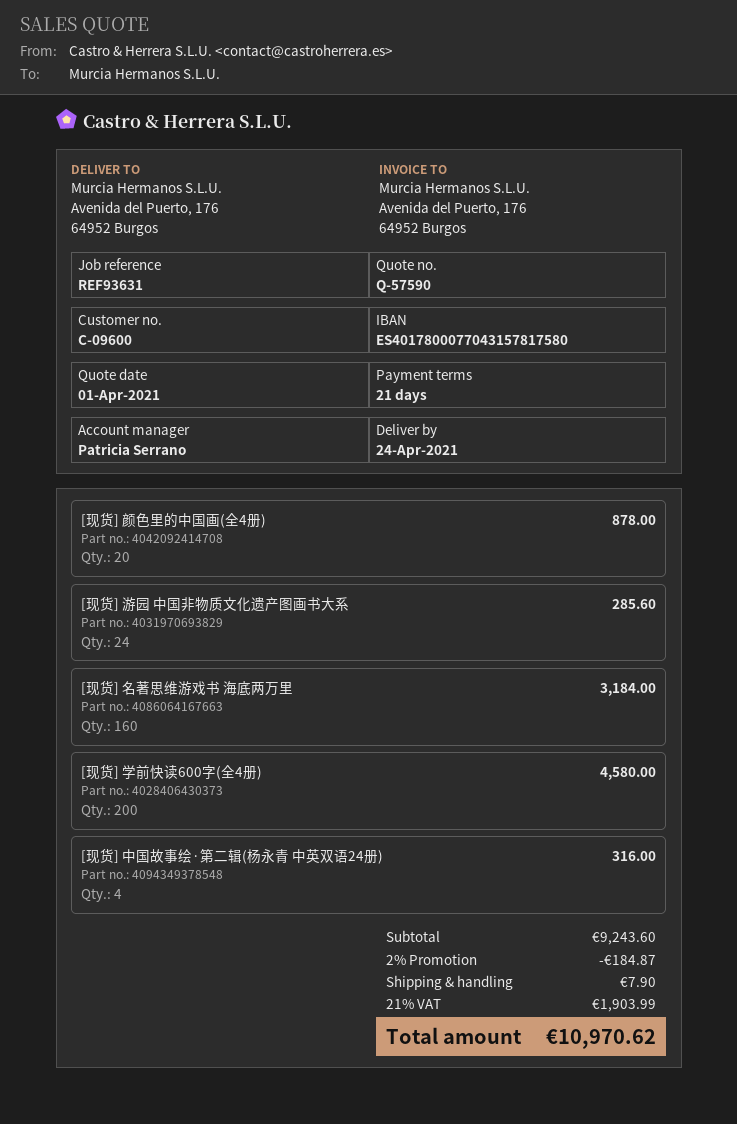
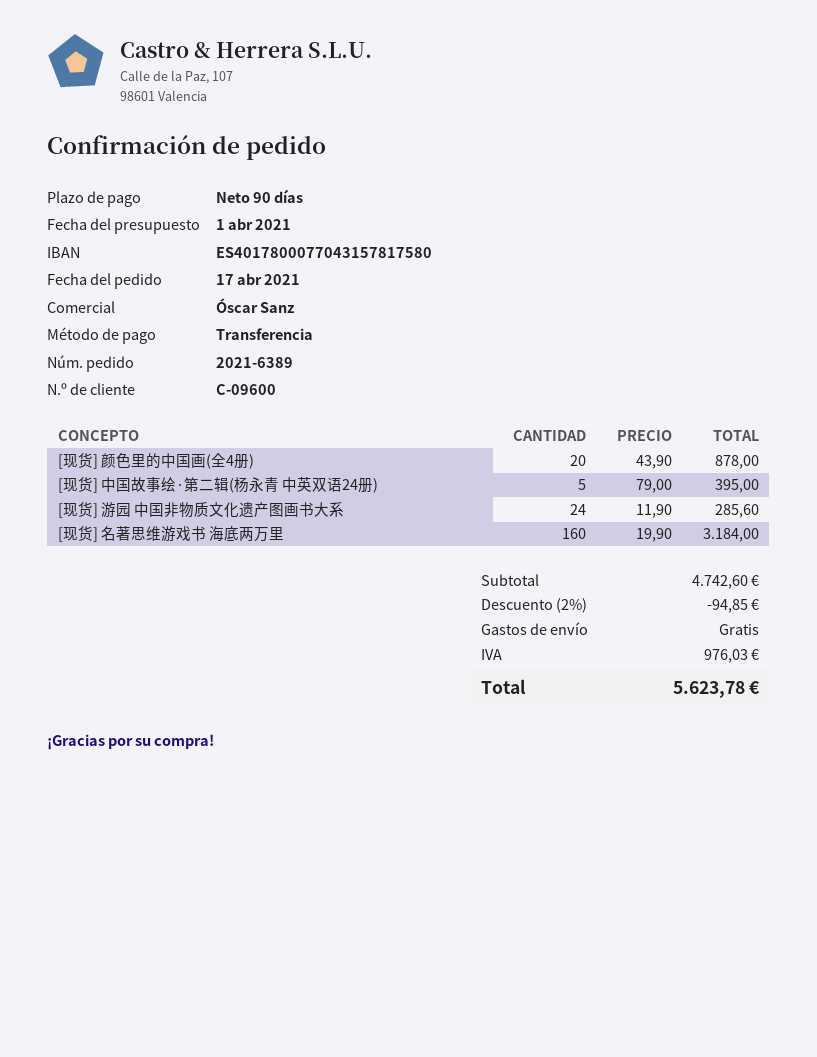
payment terms: 21 days -> 90 days
sales rep: Patricia Serrano -> Óscar Sanz
[现货] 学前快读600字(全4册): 200 for 4580.00 -> none
[现货] 中国故事绘·第二辑(杨永青 中英双语24册): 4 for 316.00 -> 5 for 395.00
subtotal: 9243.60 -> 4742.60
discount: 2% = 184.87 -> 2% = 94.85
shipping: 7.90 -> 0.00
tax: 1903.99 -> 976.03
total: 10970.62 -> 5623.78

